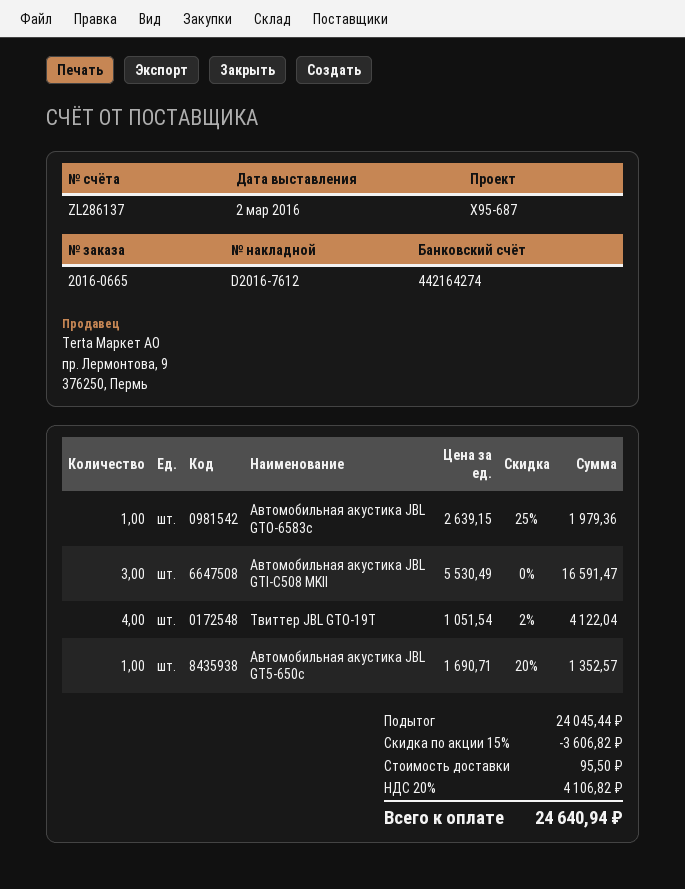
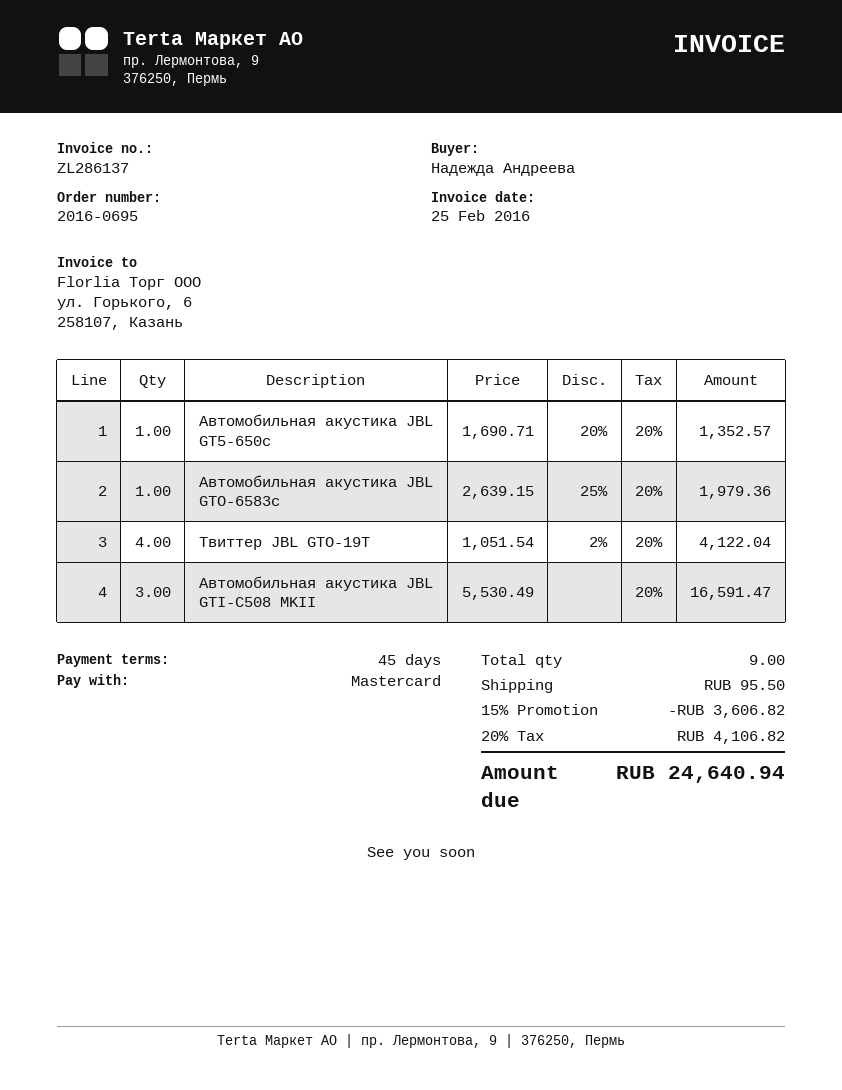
order number: 2016-0665 -> 2016-0695
invoice date: 2016-03-02 -> 2016-02-25

